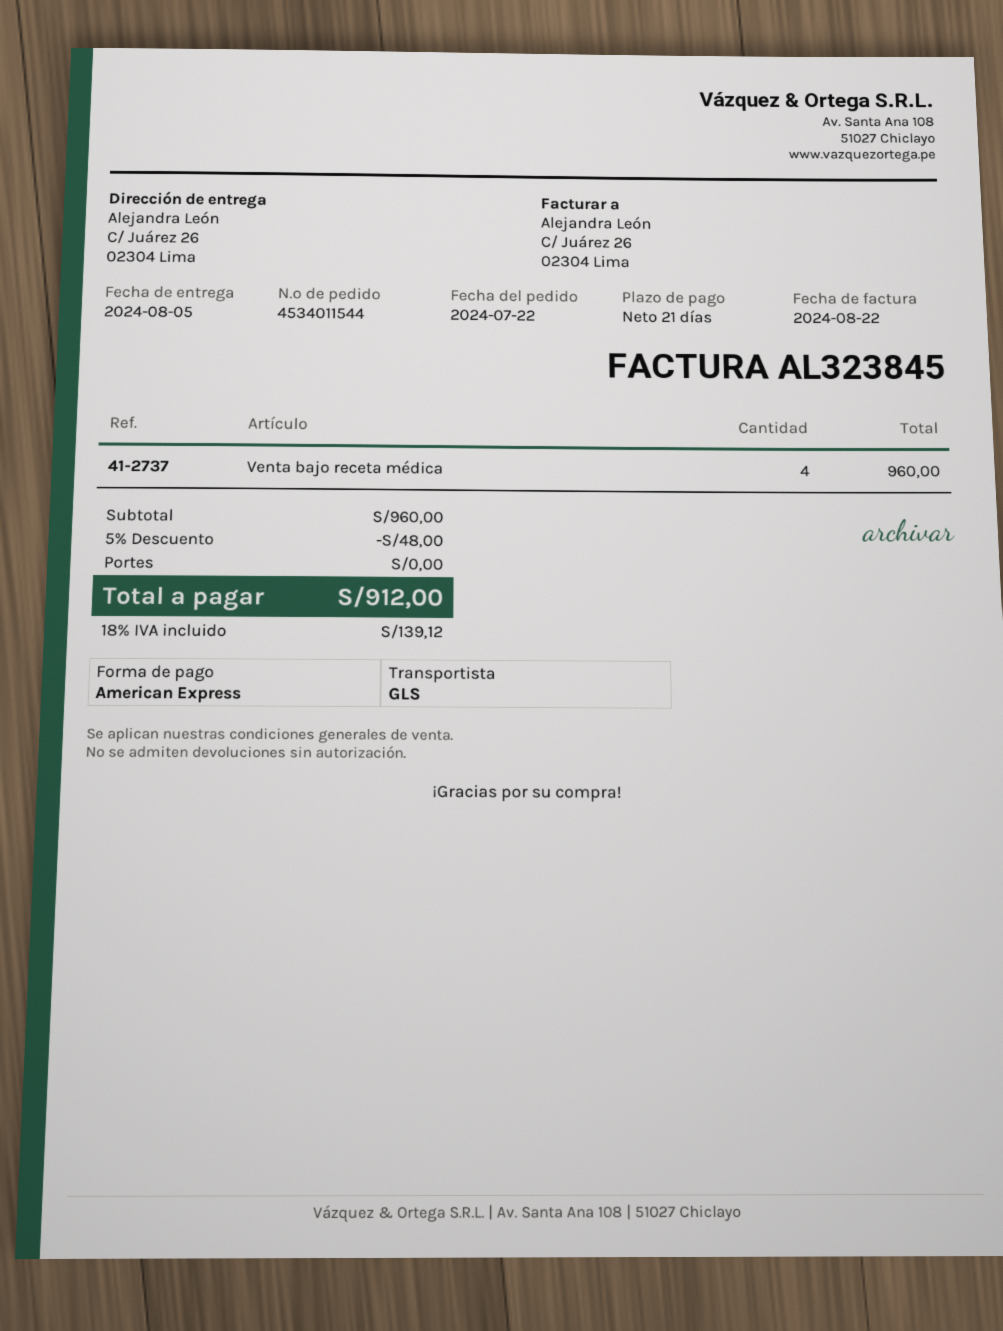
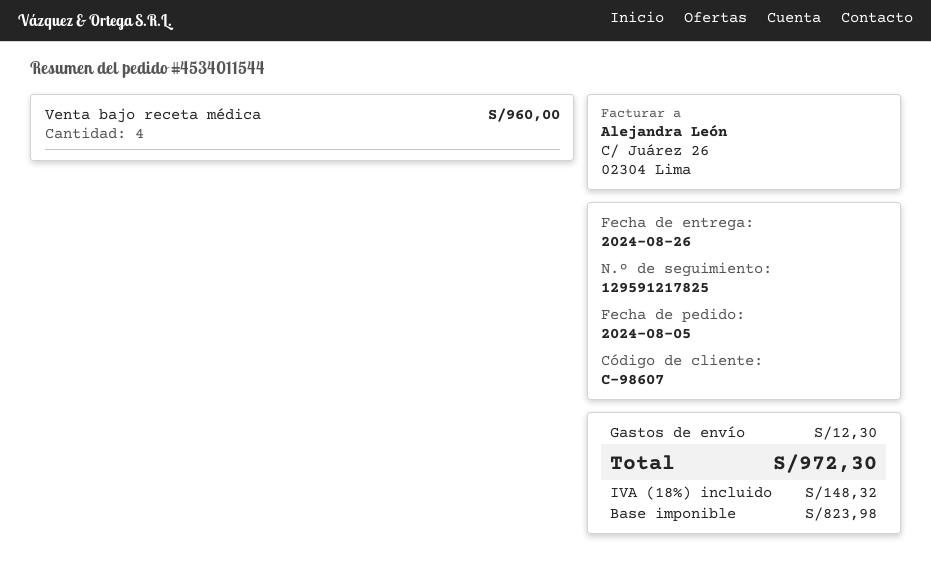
order date: 2024-07-22 -> 2024-08-05
delivery date: 2024-08-05 -> 2024-08-26
discount: 5% = 48.00 -> none
shipping: 0.00 -> 12.30
tax: 18% = 139.12 -> 18% = 148.32
total: 912.00 -> 972.30

